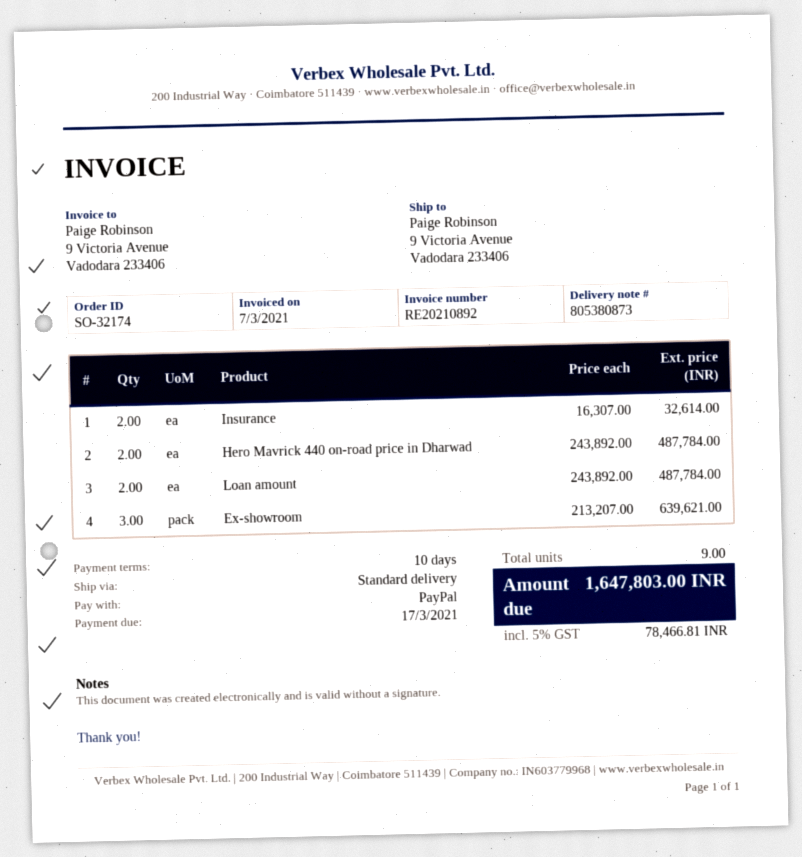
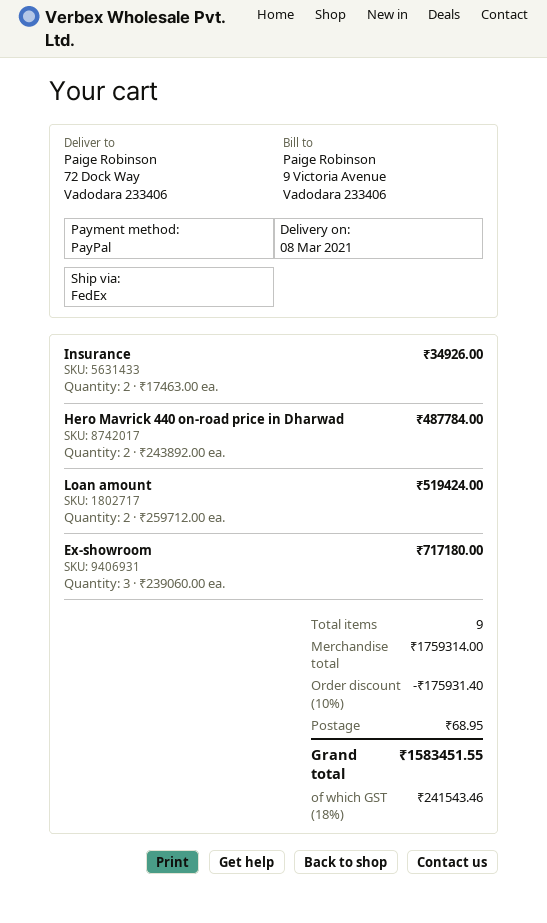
shipping method: standard -> FedEx
ship to: 9 Victoria Avenue, Vadodara 233406 -> 72 Dock Way, Vadodara 233406
Insurance: 2 x 16307.00 = 32614.00 -> 2 x 17463.00 = 34926.00
Loan amount: 2 x 243892.00 = 487784.00 -> 2 x 259712.00 = 519424.00
Ex-showroom: 3 x 213207.00 = 639621.00 -> 3 x 239060.00 = 717180.00
discount: none -> 10% = 175931.40
shipping: none -> 68.95
tax: 5% = 78466.81 -> 18% = 241543.46
total: 1647803.00 -> 1583451.55

